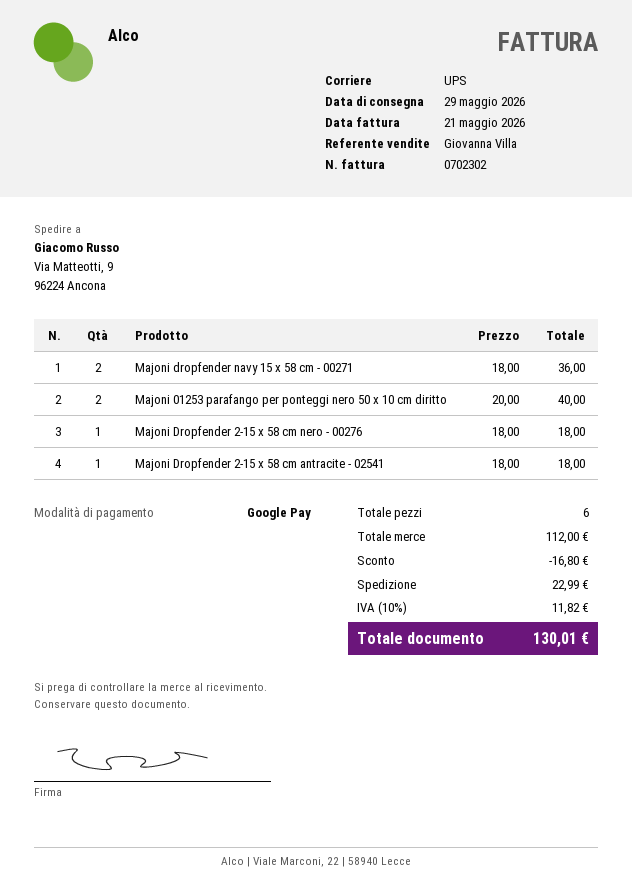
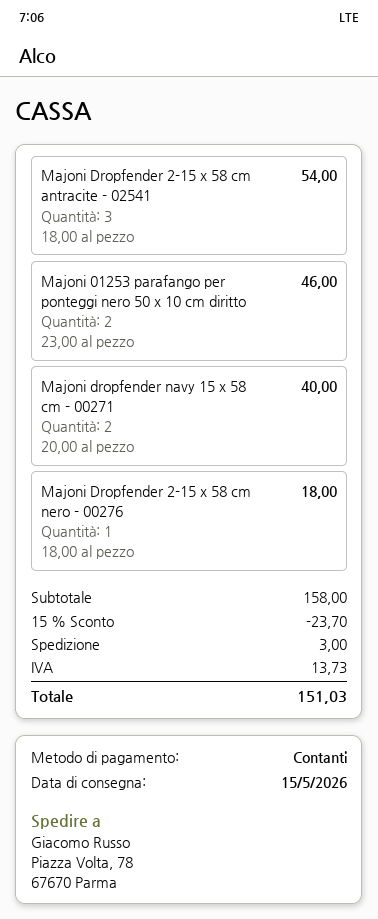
delivery date: 2026-05-29 -> 2026-05-15
payment method: Google Pay -> cash
ship to: Via Matteotti, 9, 96224 Ancona -> Piazza Volta, 78, 67670 Parma
Majoni dropfender navy 15 x 58 cm - 00271: 2 x 18.00 = 36.00 -> 2 x 20.00 = 40.00
Majoni 01253 parafango per ponteggi nero 50 x 10 cm diritto: 2 x 20.00 = 40.00 -> 2 x 23.00 = 46.00
Majoni Dropfender 2-15 x 58 cm antracite - 02541: 1 x 18.00 = 18.00 -> 3 x 18.00 = 54.00
subtotal: 112.00 -> 158.00
discount: 16.80 -> 23.70
shipping: 22.99 -> 3.00
tax: 11.82 -> 13.73
total: 130.01 -> 151.03

